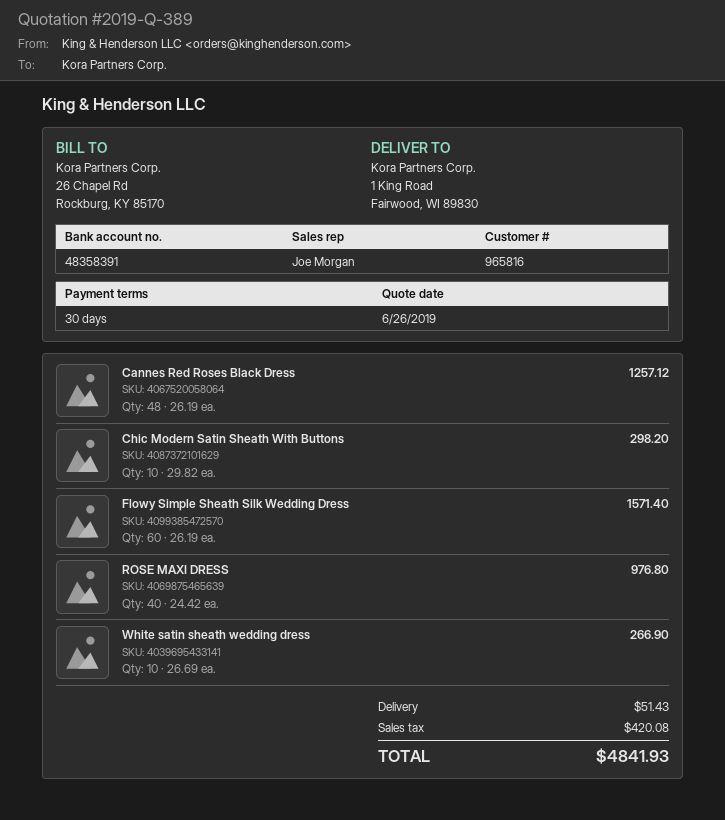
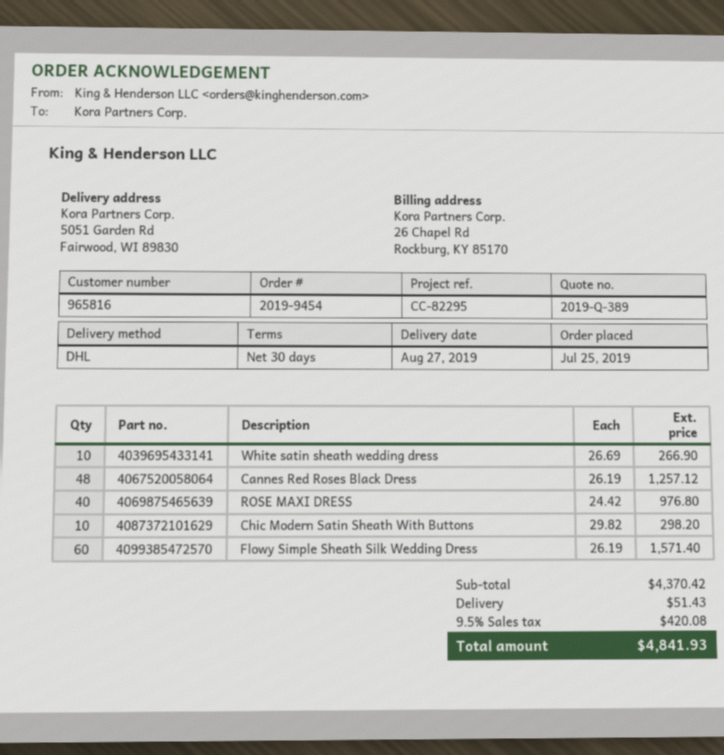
ship to: 1 King Road, Fairwood, WI 89830 -> 5051 Garden Rd, Fairwood, WI 89830

